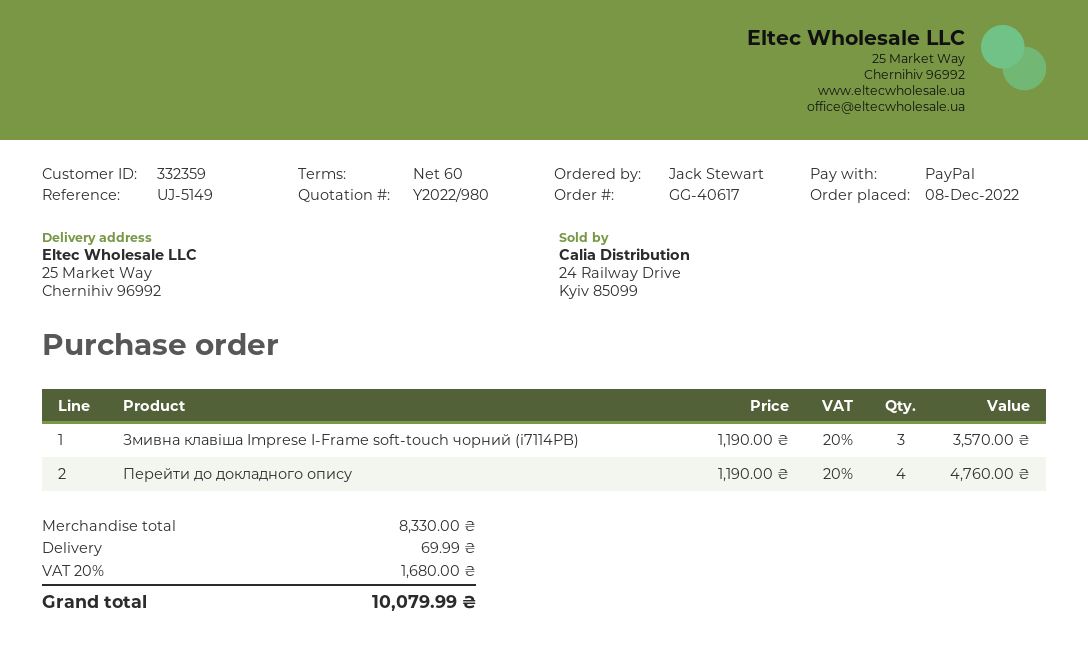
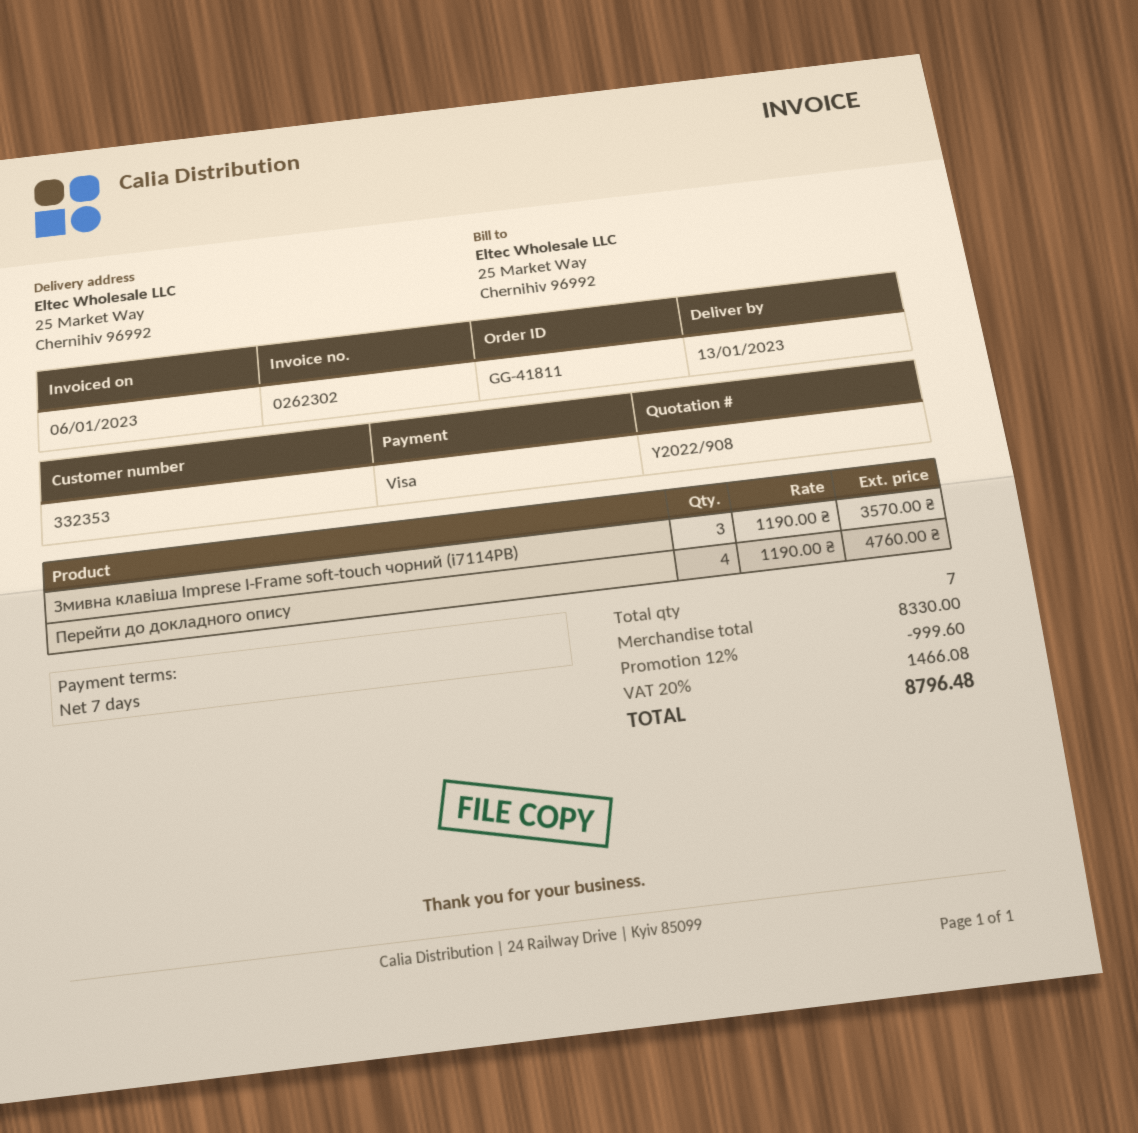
quote number: Y2022/980 -> Y2022/908
order number: GG-40617 -> GG-41811
payment terms: 60 days -> 7 days
customer number: 332359 -> 332353
payment method: PayPal -> Visa
discount: none -> 12% = 999.60
shipping: 69.99 -> none
tax: 20% = 1680.00 -> 20% = 1466.08
total: 10079.99 -> 8796.48

